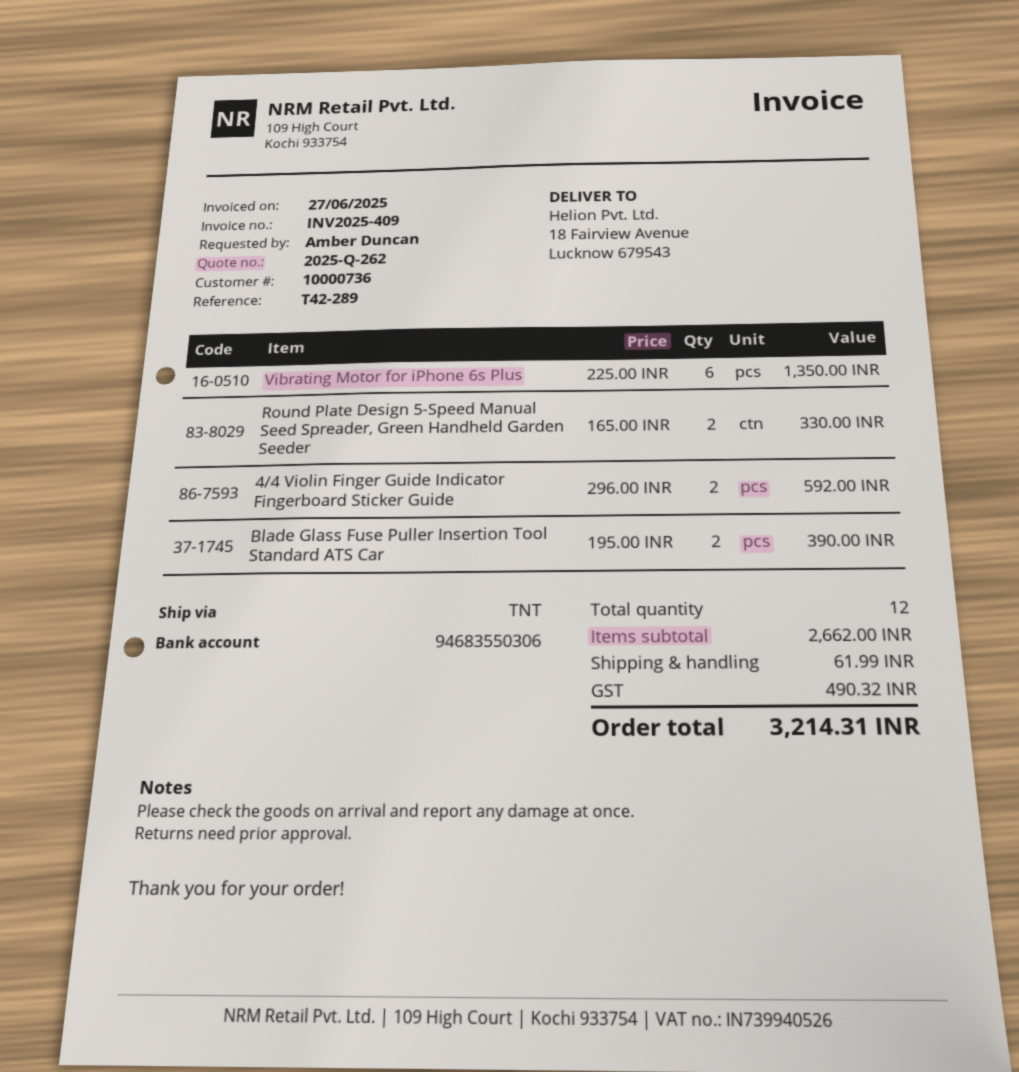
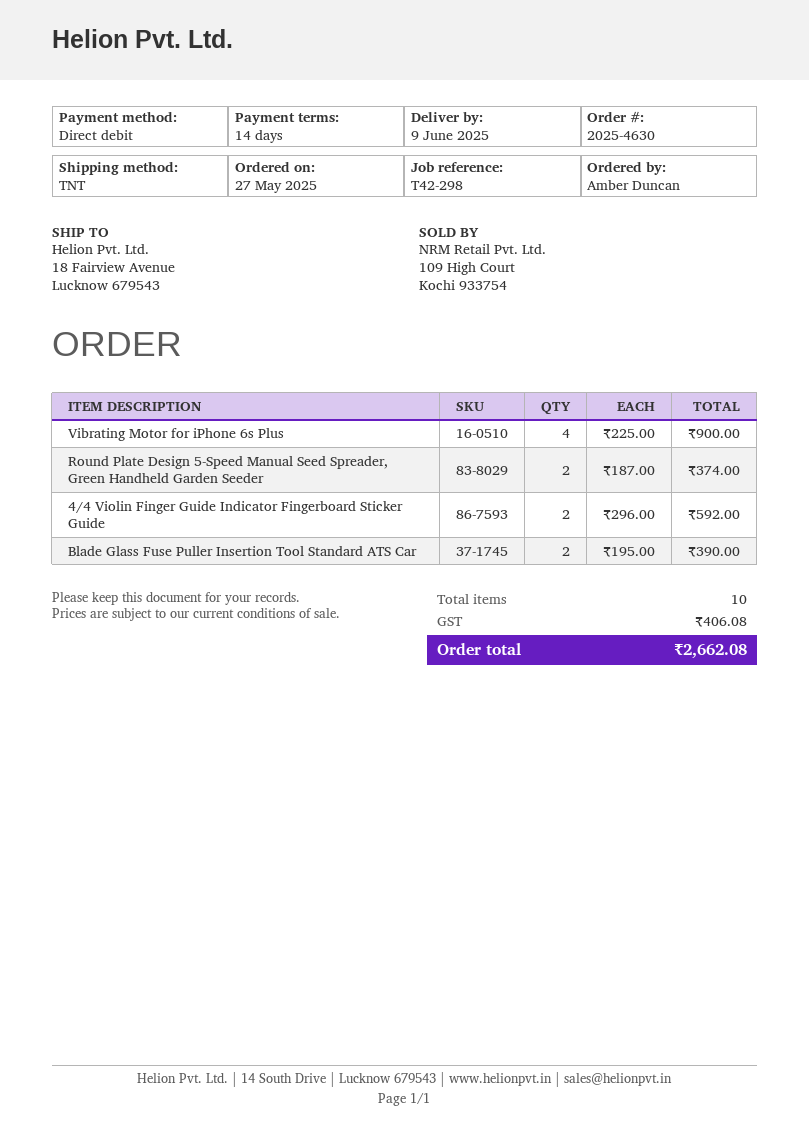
reference: T42-289 -> T42-298
Vibrating Motor for iPhone 6s Plus: 6 x 225.00 = 1350.00 -> 4 x 225.00 = 900.00
Round Plate Design 5-Speed Manual Seed Spreader, Green Handheld Garden Seeder: 2 x 165.00 = 330.00 -> 2 x 187.00 = 374.00
total quantity: 12 -> 10
shipping: 61.99 -> none
tax: 490.32 -> 406.08
total: 3214.31 -> 2662.08

